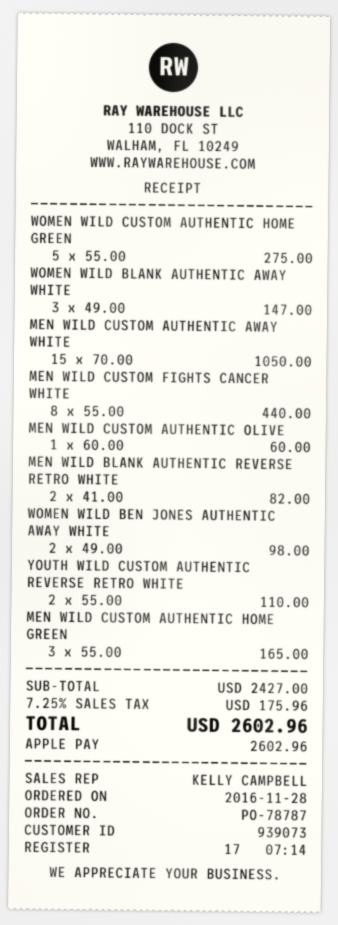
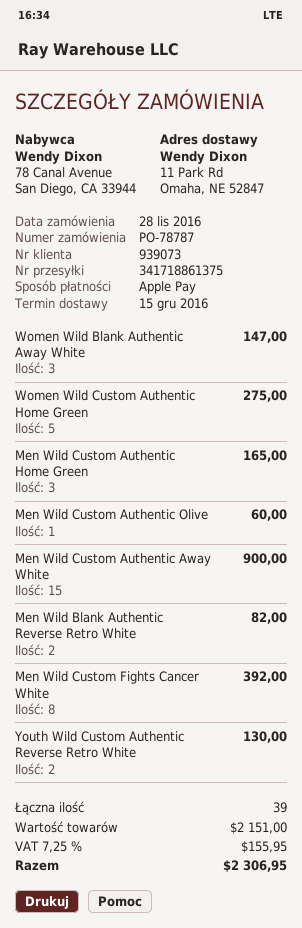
MEN WILD CUSTOM AUTHENTIC AWAY WHITE: 15 for 1050.00 -> 15 for 900.00
MEN WILD CUSTOM FIGHTS CANCER WHITE: 8 for 440.00 -> 8 for 392.00
WOMEN WILD BEN JONES AUTHENTIC AWAY WHITE: 2 for 98.00 -> none
YOUTH WILD CUSTOM AUTHENTIC REVERSE RETRO WHITE: 2 for 110.00 -> 2 for 130.00
subtotal: 2427.00 -> 2151.00
tax: 7.25% = 175.96 -> 7.25% = 155.95
total: 2602.96 -> 2306.95

